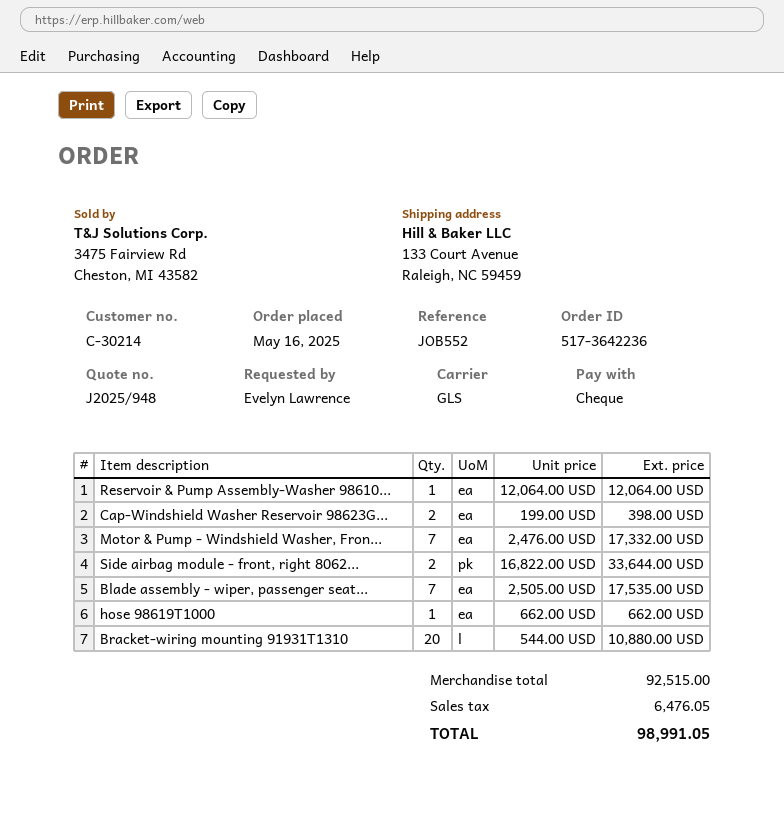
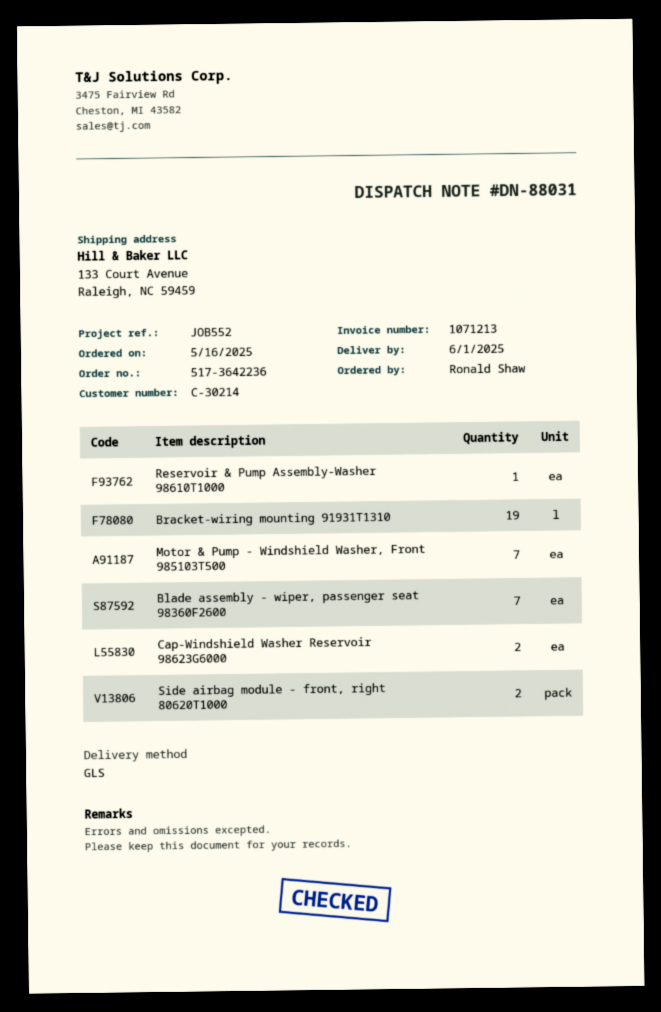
ordered by: Evelyn Lawrence -> Ronald Shaw
hose 98619T1000: 1 -> none
Bracket-wiring mounting 91931T1310: 20 -> 19

